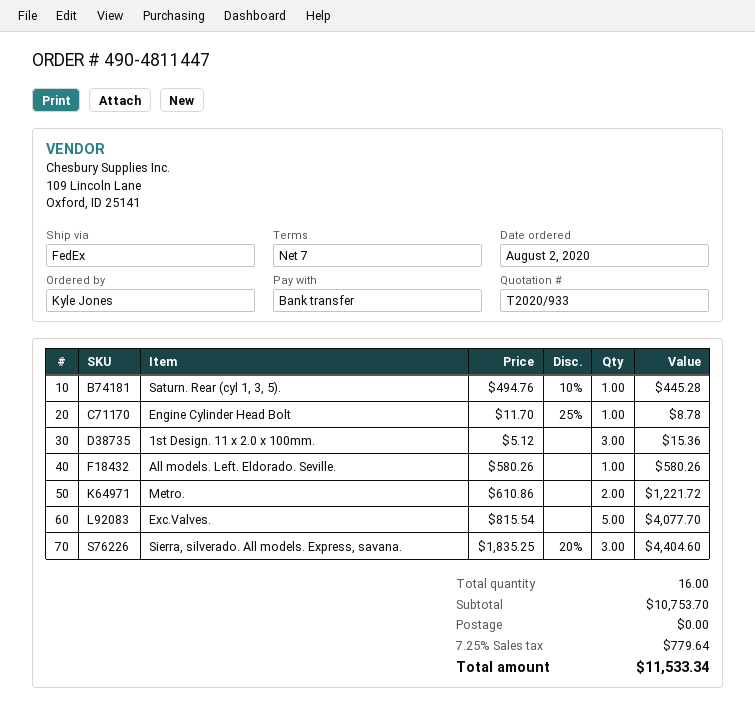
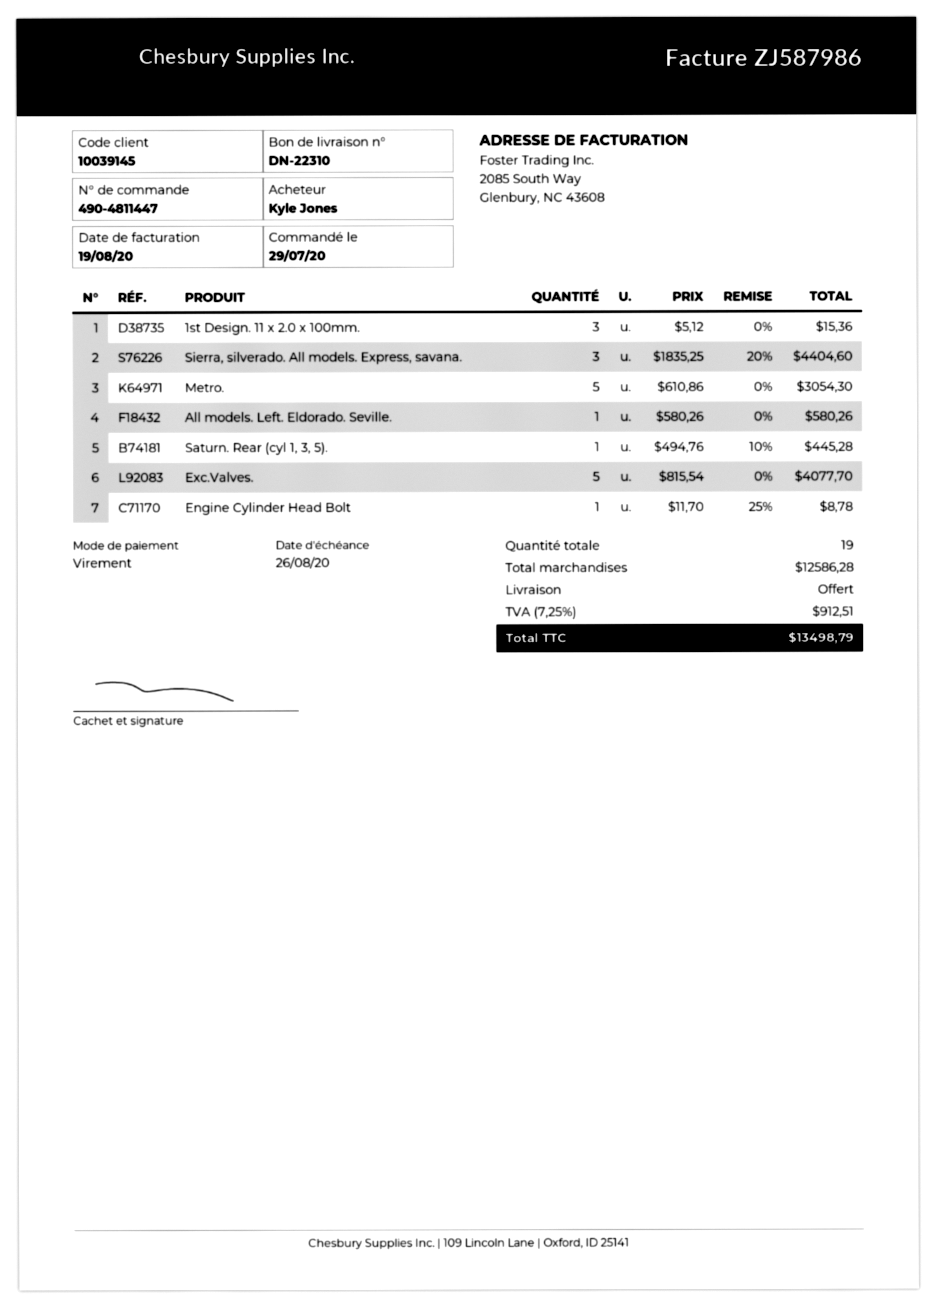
order date: 2020-08-02 -> 2020-07-29
Metro.: 2 x 610.86 = 1221.72 -> 5 x 610.86 = 3054.30
total quantity: 16 -> 19
subtotal: 10753.70 -> 12586.28
tax: 7.25% = 779.64 -> 7.25% = 912.51
total: 11533.34 -> 13498.79

